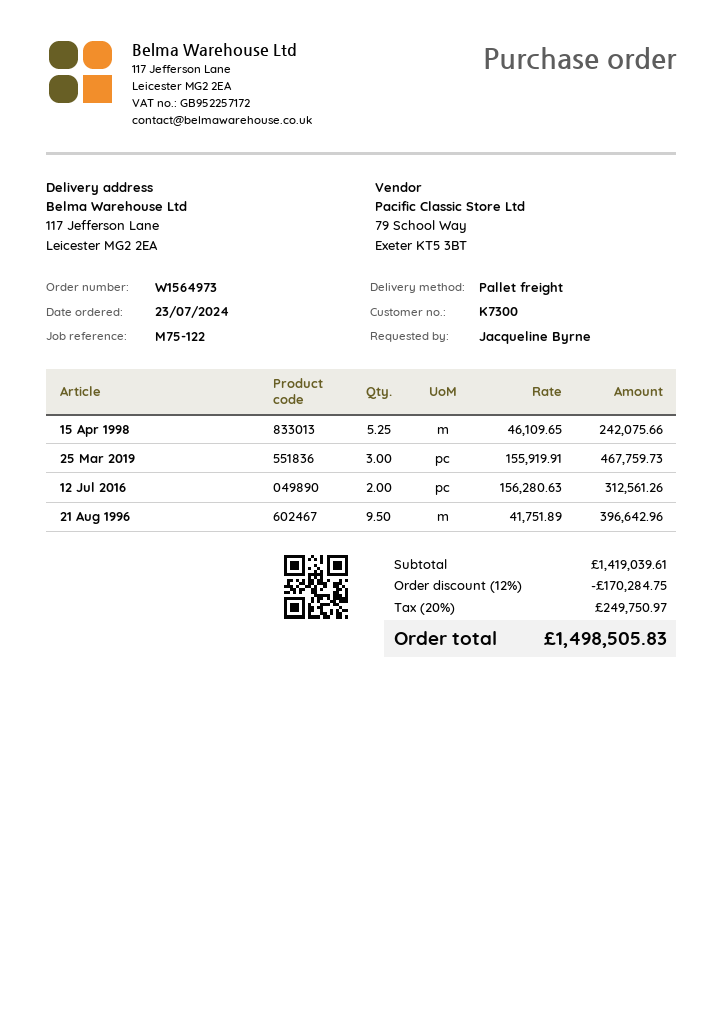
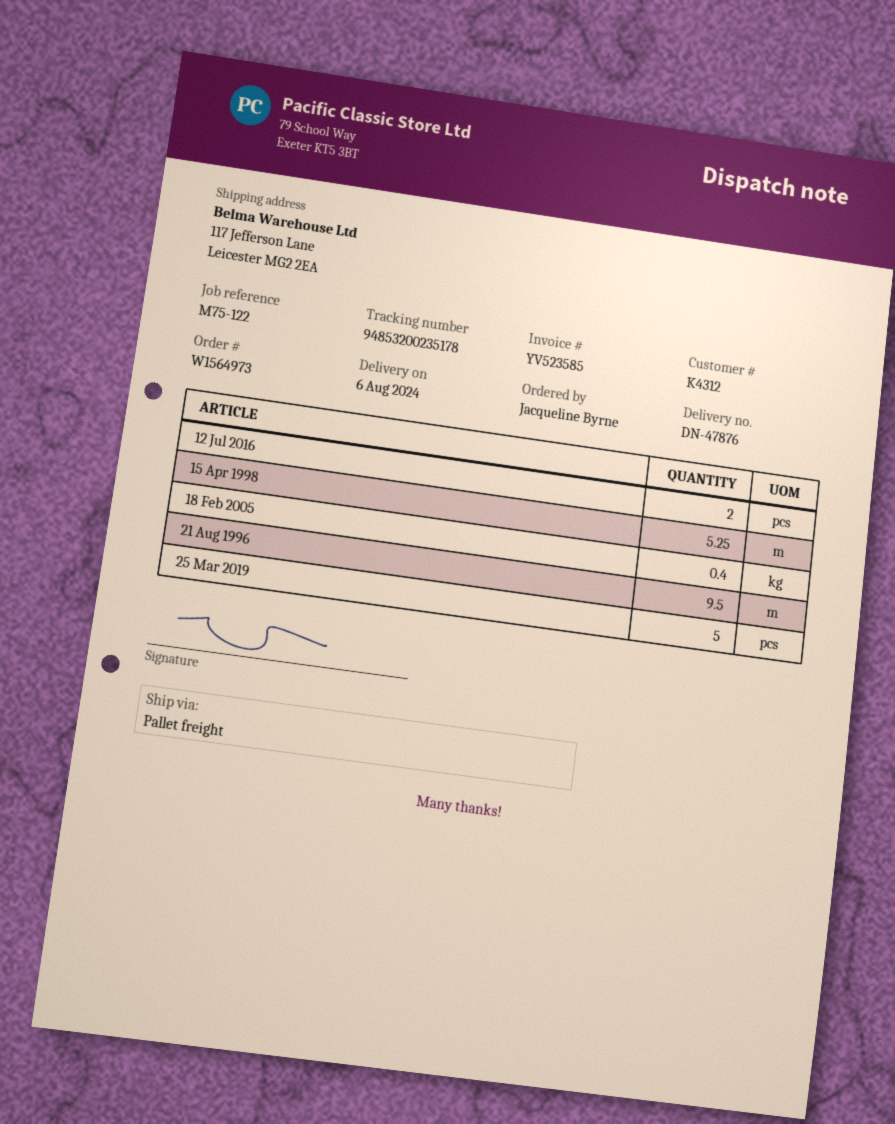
customer number: K7300 -> K4312
25 Mar 2019: 3 -> 5
18 Feb 2005: none -> 0.4

